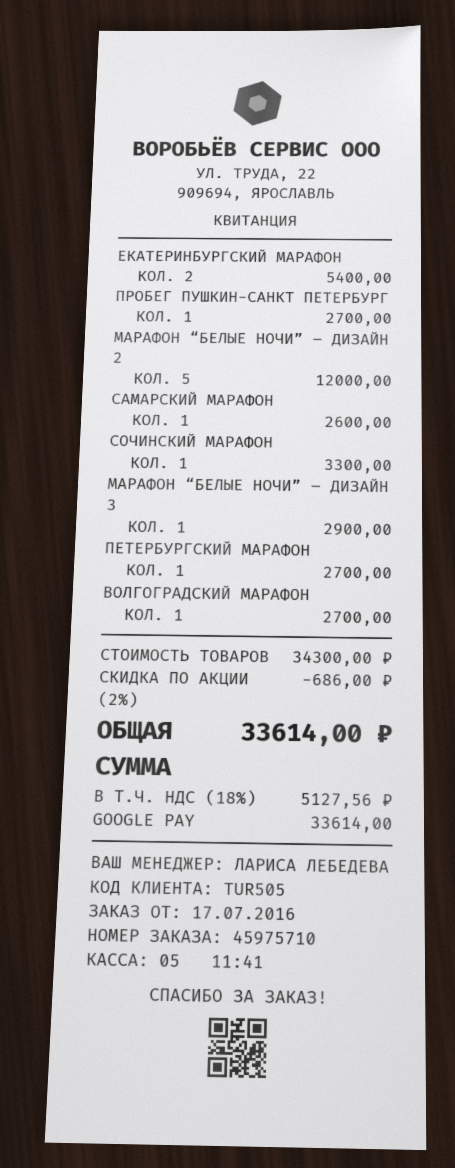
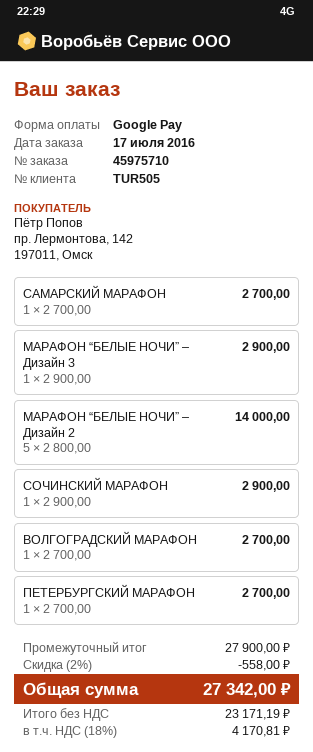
ЕКАТЕРИНБУРГСКИЙ МАРАФОН: 2 for 5400.00 -> none
ПРОБЕГ ПУШКИН-САНКТ ПЕТЕРБУРГ: 1 for 2700.00 -> none
МАРАФОН “БЕЛЫЕ НОЧИ” – ДИЗАЙН 2: 5 for 12000.00 -> 5 for 14000.00
САМАРСКИЙ МАРАФОН: 1 for 2600.00 -> 1 for 2700.00
СОЧИНСКИЙ МАРАФОН: 1 for 3300.00 -> 1 for 2900.00
subtotal: 34300.00 -> 27900.00
discount: 2% = 686.00 -> 2% = 558.00
tax: 18% = 5127.56 -> 18% = 4170.81
total: 33614.00 -> 27342.00

